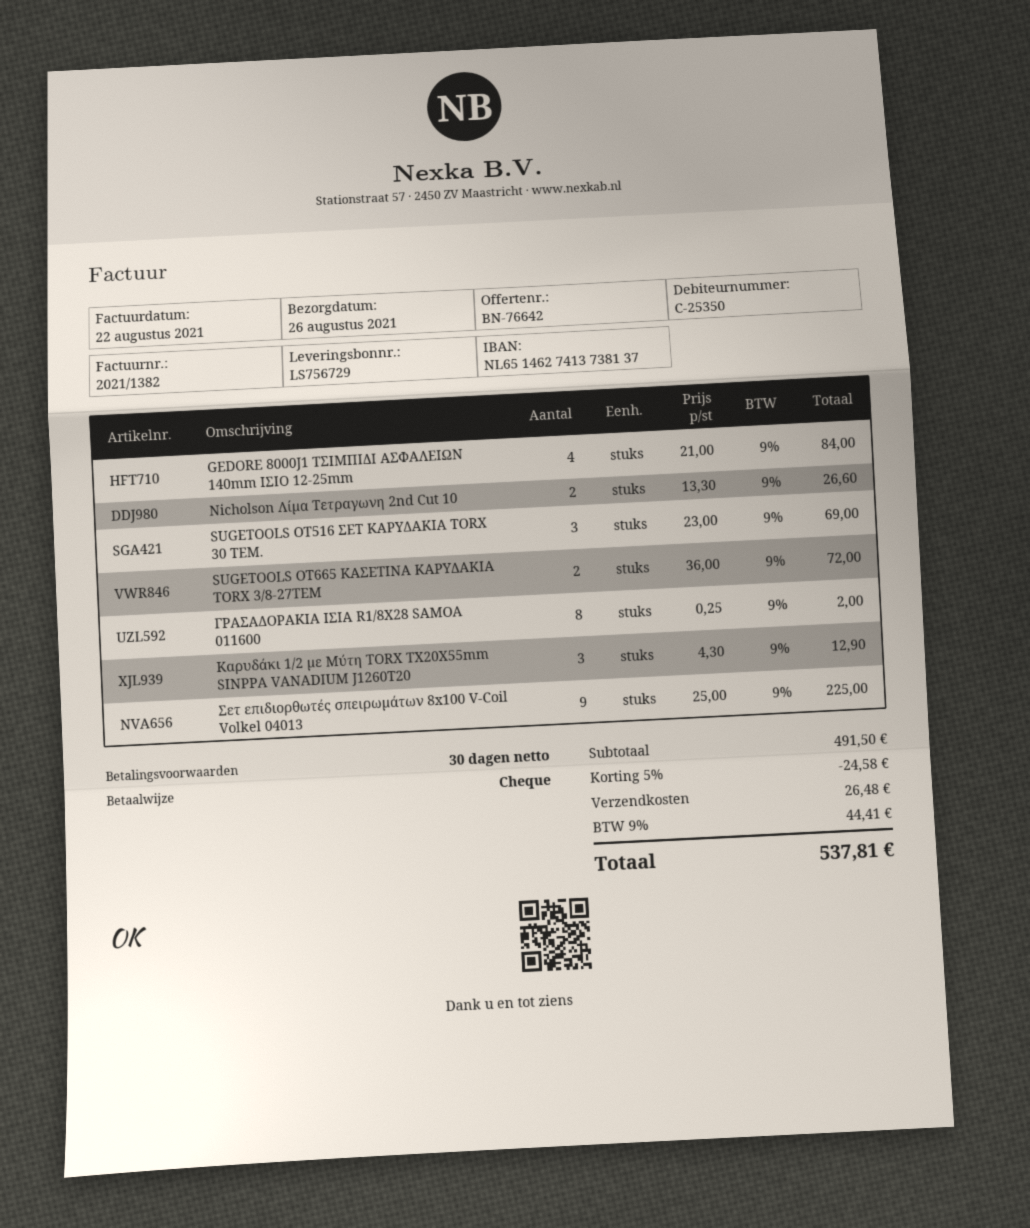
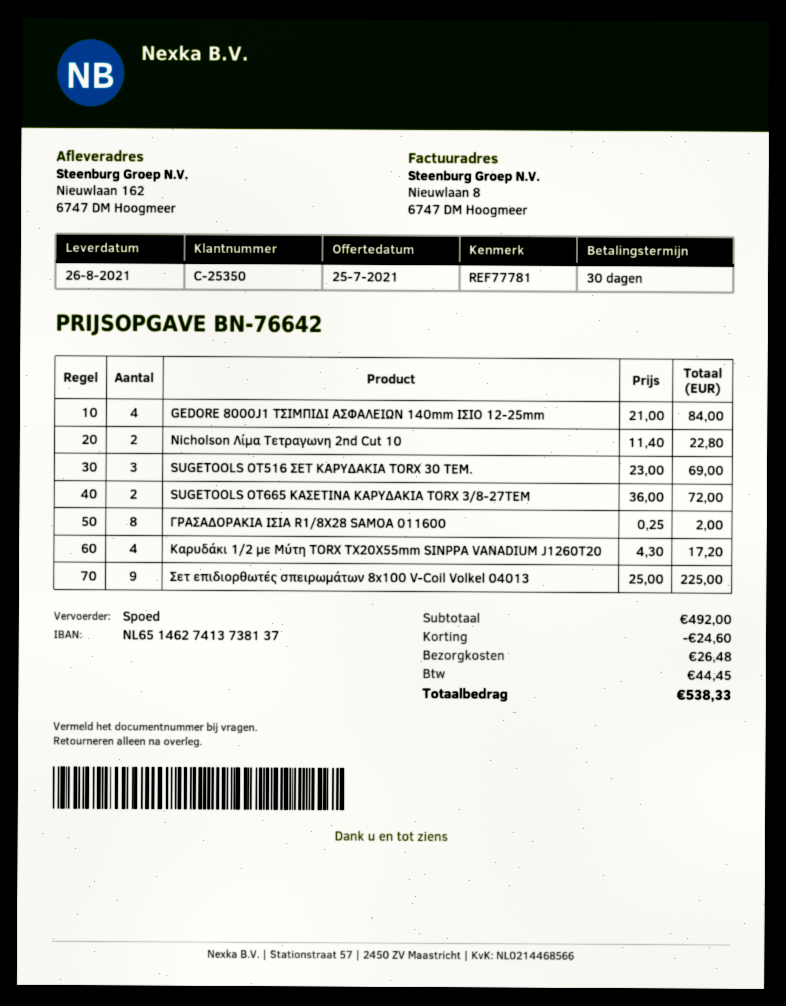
Nicholson Λίμα Τετραγωνη 2nd Cut 10: 2 x 13.30 = 26.60 -> 2 x 11.40 = 22.80
Καρυδάκι 1/2 με Μύτη TORX TX20X55mm SINPPA VANADIUM J1260T20: 3 x 4.30 = 12.90 -> 4 x 4.30 = 17.20
subtotal: 491.50 -> 492.00
discount: 24.58 -> 24.60
tax: 44.41 -> 44.45
total: 537.81 -> 538.33

